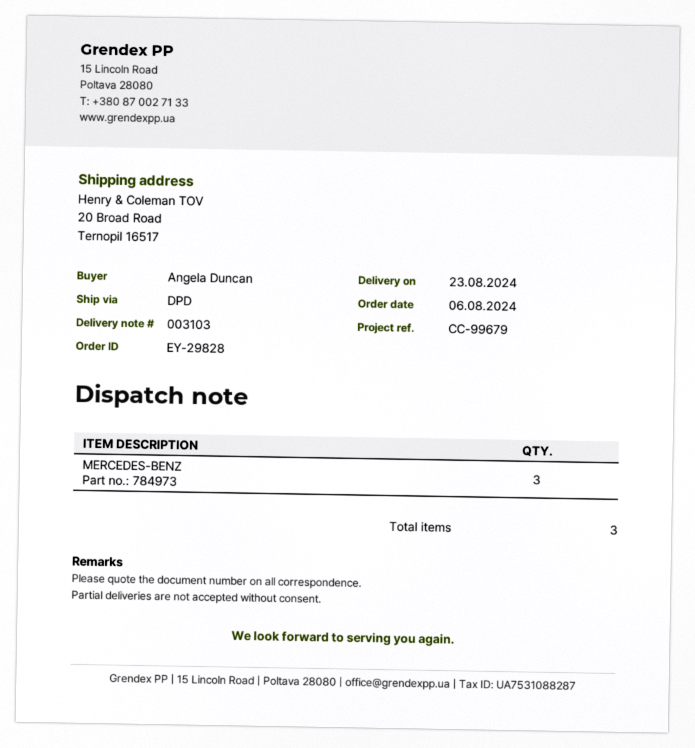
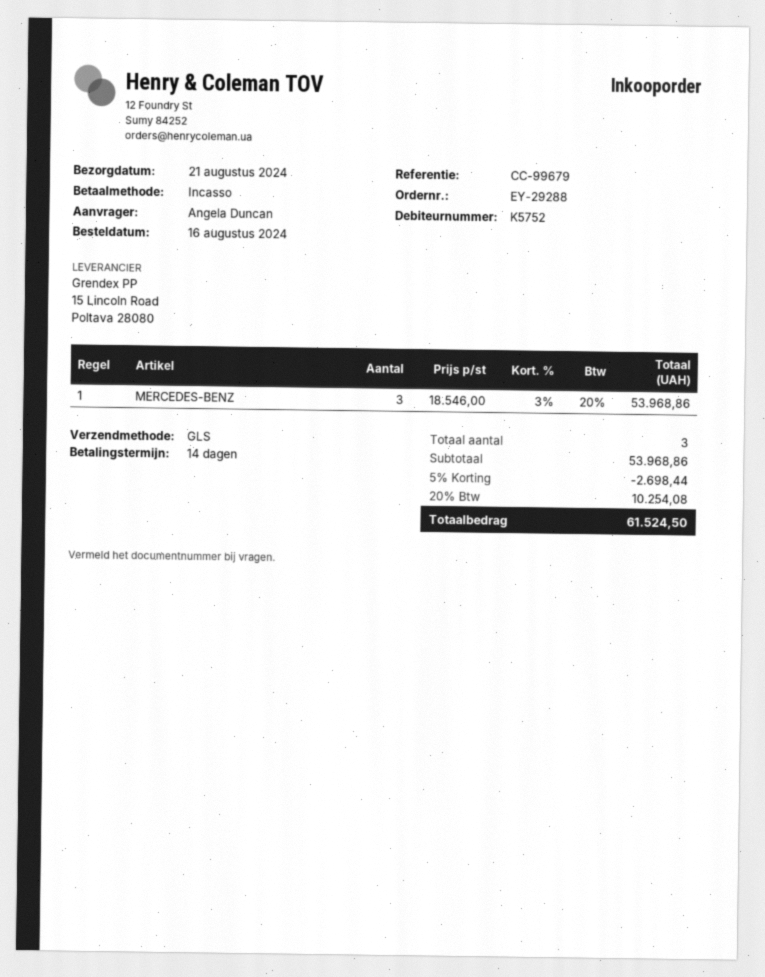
order number: EY-29828 -> EY-29288
order date: 2024-08-06 -> 2024-08-16
delivery date: 2024-08-23 -> 2024-08-21
shipping method: DPD -> GLS

